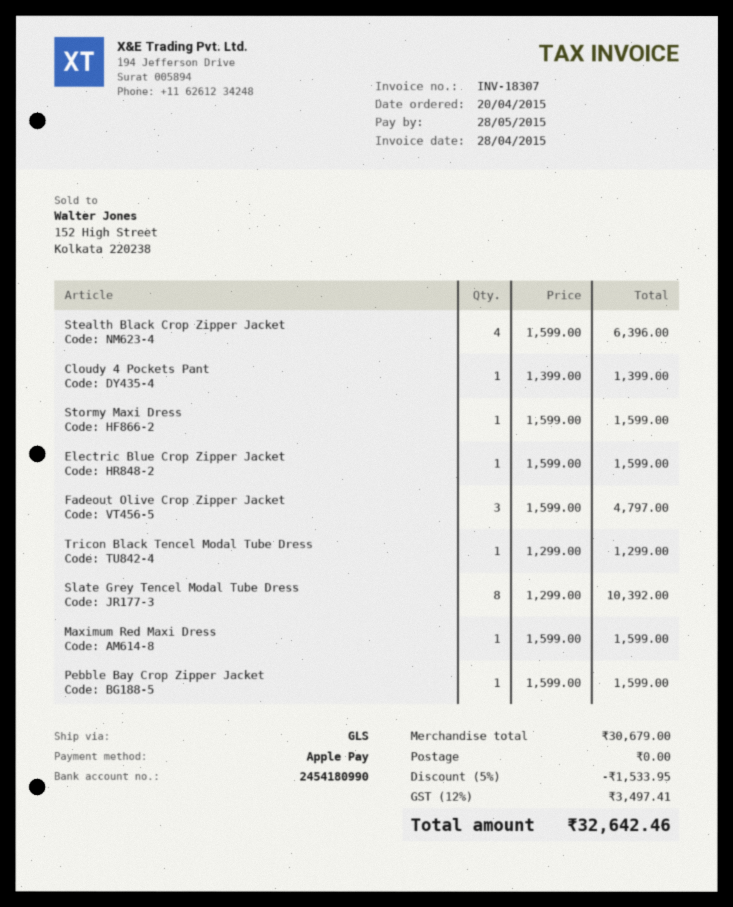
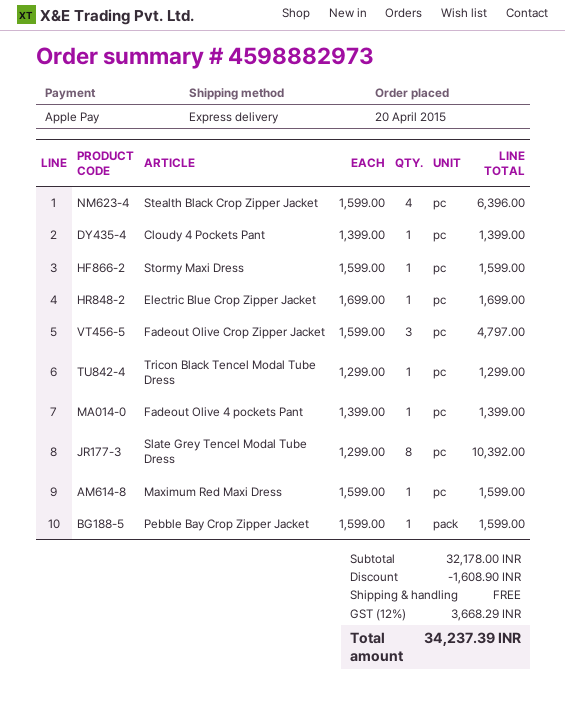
shipping method: GLS -> express
Electric Blue Crop Zipper Jacket: 1 x 1599.00 = 1599.00 -> 1 x 1699.00 = 1699.00
Fadeout Olive 4 pockets Pant: none -> 1 x 1399.00 = 1399.00
subtotal: 30679.00 -> 32178.00
discount: 1533.95 -> 1608.90
tax: 12% = 3497.41 -> 12% = 3668.29
total: 32642.46 -> 34237.39

